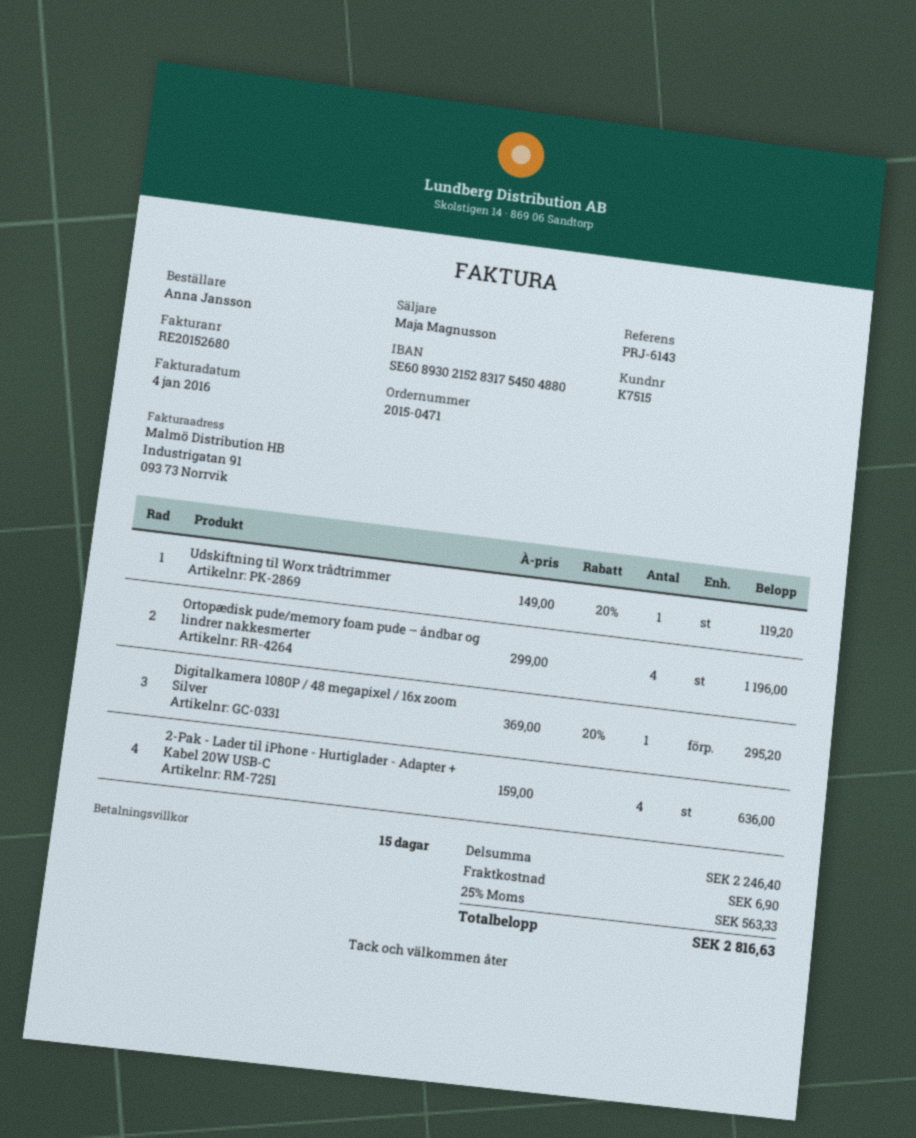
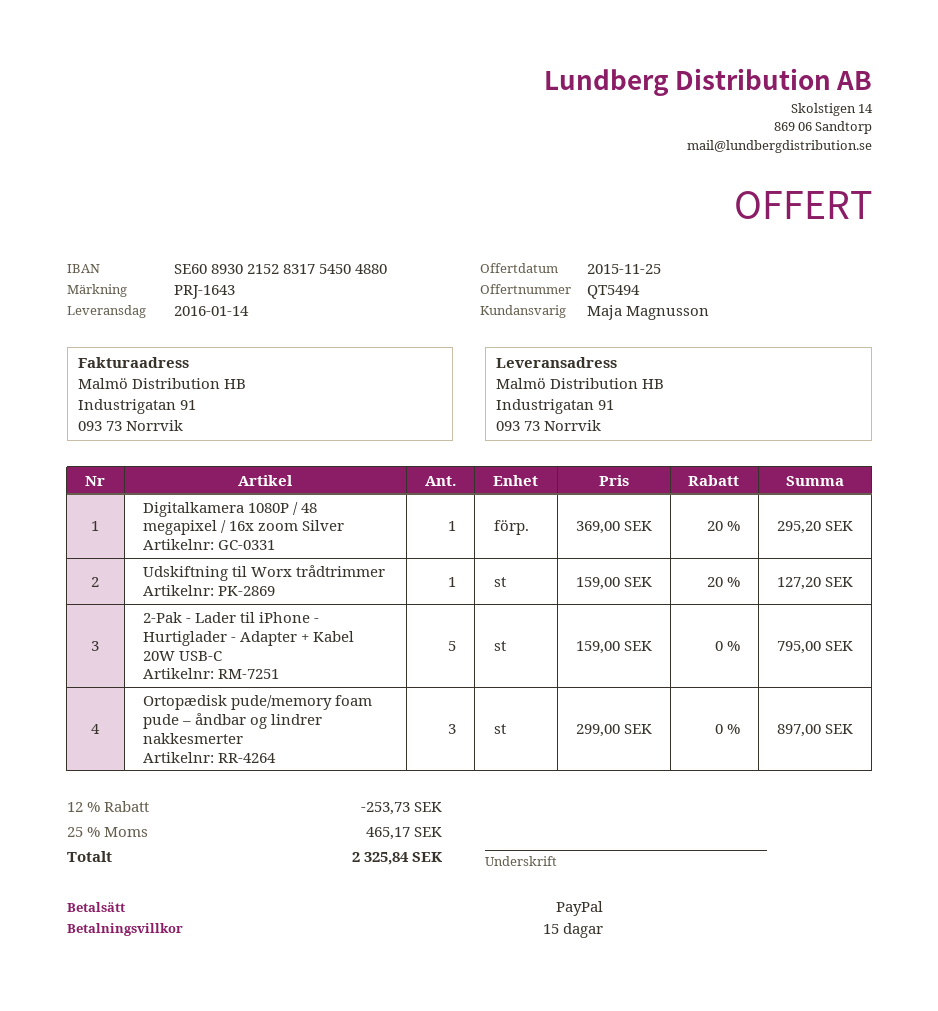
reference: PRJ-6143 -> PRJ-1643
Udskiftning til Worx trådtrimmer: 1 x 149.00 - 20% = 119.20 -> 1 x 159.00 - 20% = 127.20
Ortopædisk pude/memory foam pude – åndbar og lindrer nakkesmerter: 4 x 299.00 = 1196.00 -> 3 x 299.00 = 897.00
2-Pak - Lader til iPhone - Hurtiglader - Adapter + Kabel 20W USB-C: 4 x 159.00 = 636.00 -> 5 x 159.00 = 795.00
discount: none -> 12% = 253.73
shipping: 6.90 -> none
tax: 25% = 563.33 -> 25% = 465.17
total: 2816.63 -> 2325.84

